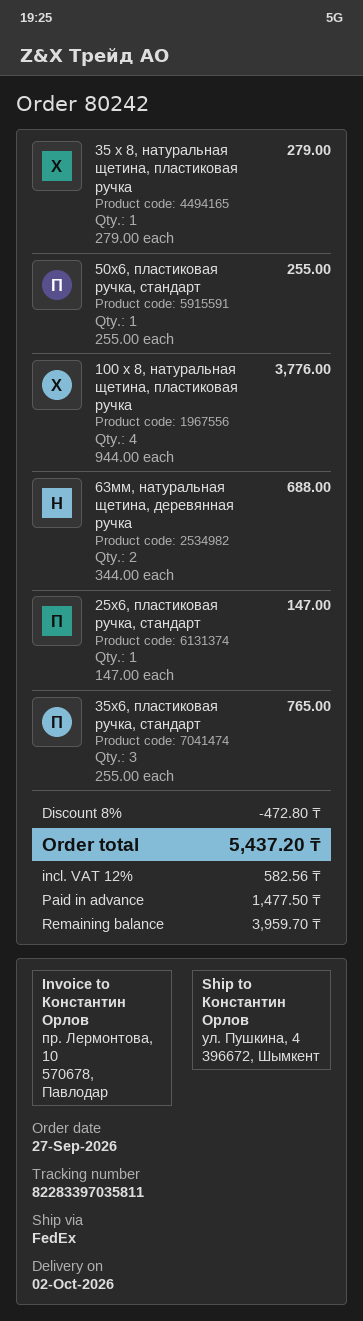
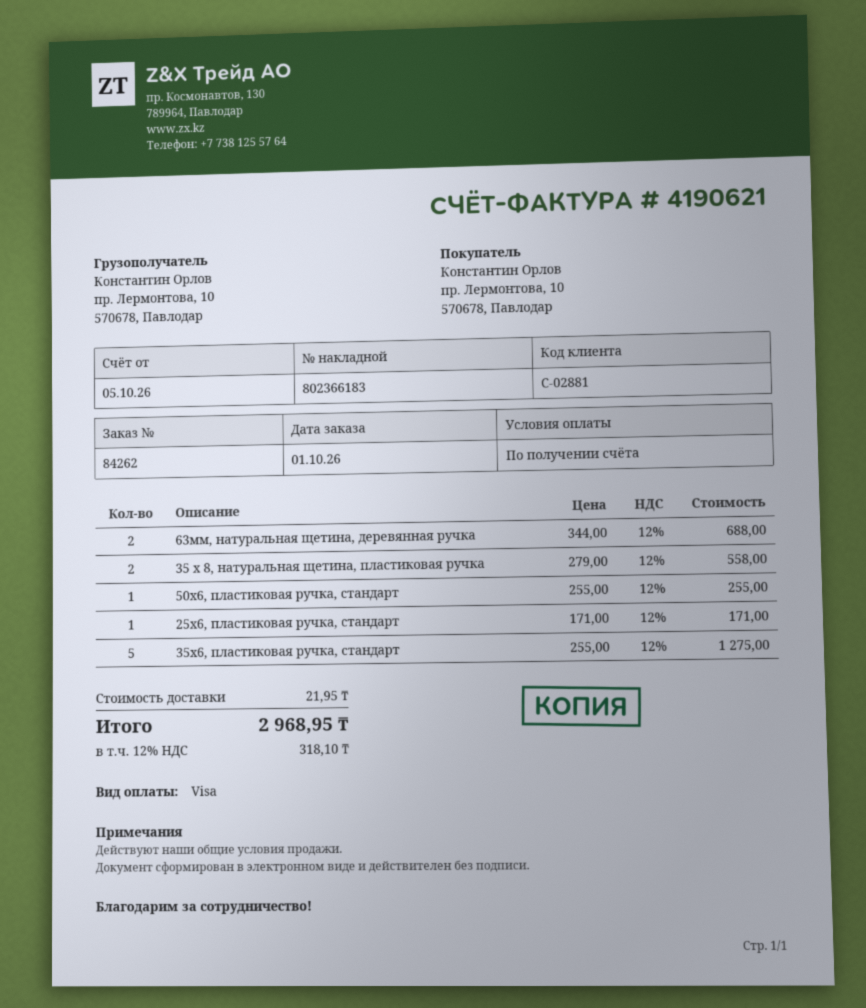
order number: 80242 -> 84262
order date: 2026-09-27 -> 2026-10-01
ship to: ул. Пушкина, 4, 396672, Шымкент -> пр. Лермонтова, 10, 570678, Павлодар
35 x 8, натуральная щетина, пластиковая ручка: 1 x 279.00 = 279.00 -> 2 x 279.00 = 558.00
100 x 8, натуральная щетина, пластиковая ручка: 4 x 944.00 = 3776.00 -> none
25x6, пластиковая ручка, стандарт: 1 x 147.00 = 147.00 -> 1 x 171.00 = 171.00
35x6, пластиковая ручка, стандарт: 3 x 255.00 = 765.00 -> 5 x 255.00 = 1275.00
discount: 8% = 472.80 -> none
shipping: none -> 21.95
tax: 12% = 582.56 -> 12% = 318.10
total: 5437.20 -> 2968.95

